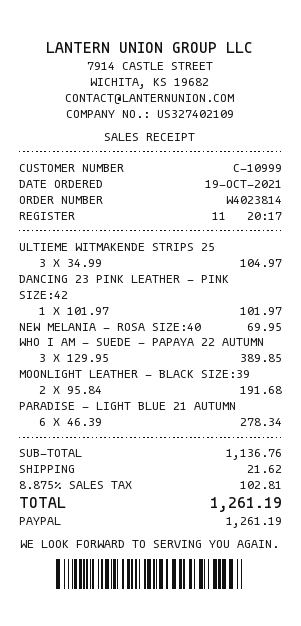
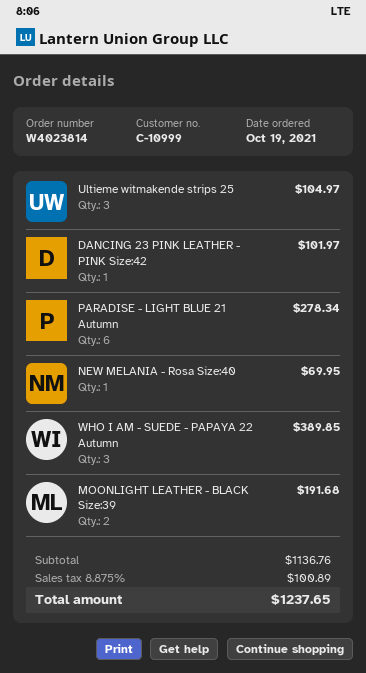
shipping: 21.62 -> none
tax: 8.875% = 102.81 -> 8.875% = 100.89
total: 1261.19 -> 1237.65

